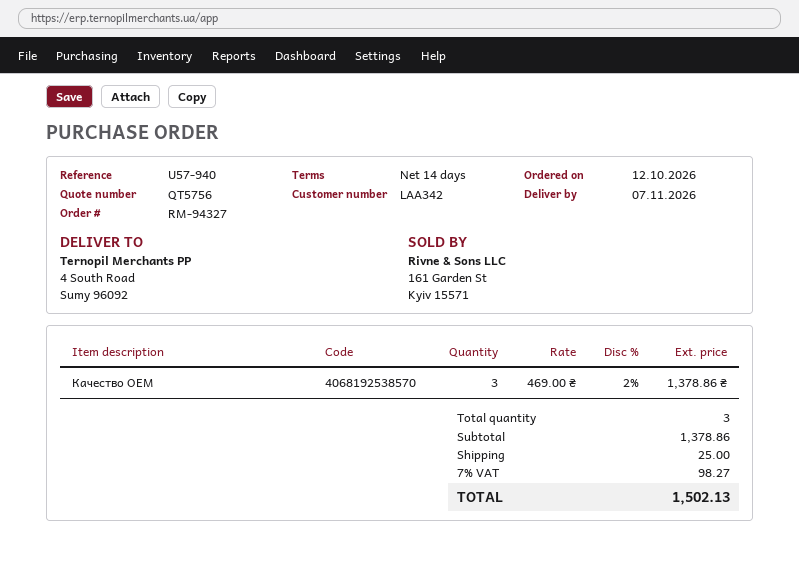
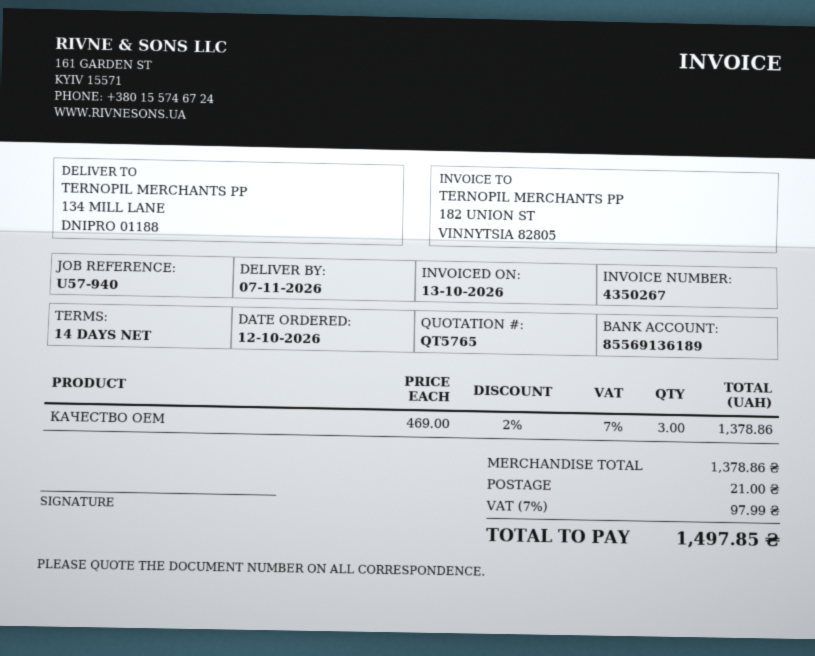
quote number: QT5756 -> QT5765
ship to: 4 South Road, Sumy 96092 -> 134 MILL LANE, DNIPRO 01188
shipping: 25.00 -> 21.00
tax: 7% = 98.27 -> 7% = 97.99
total: 1502.13 -> 1497.85

